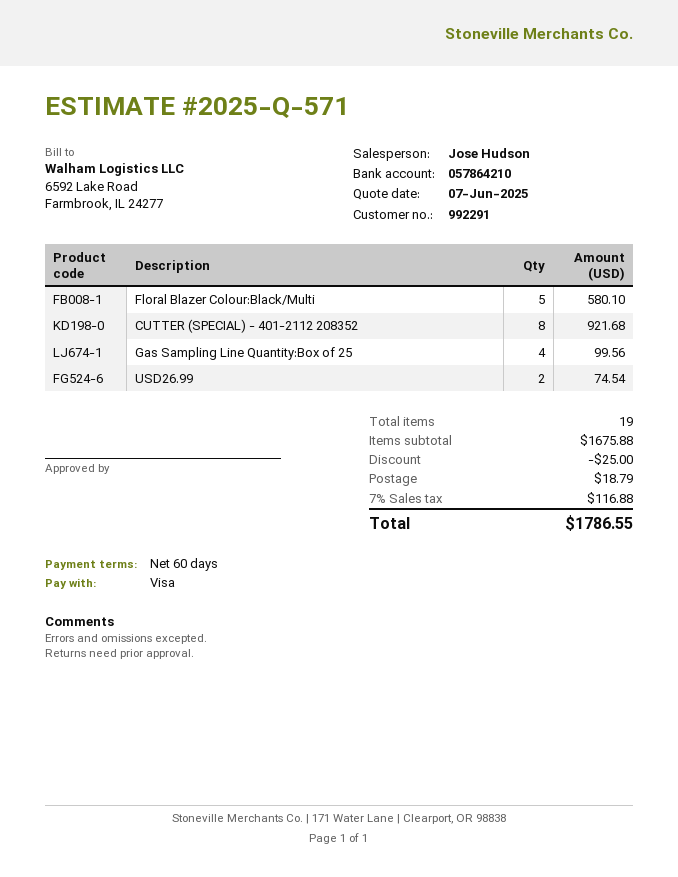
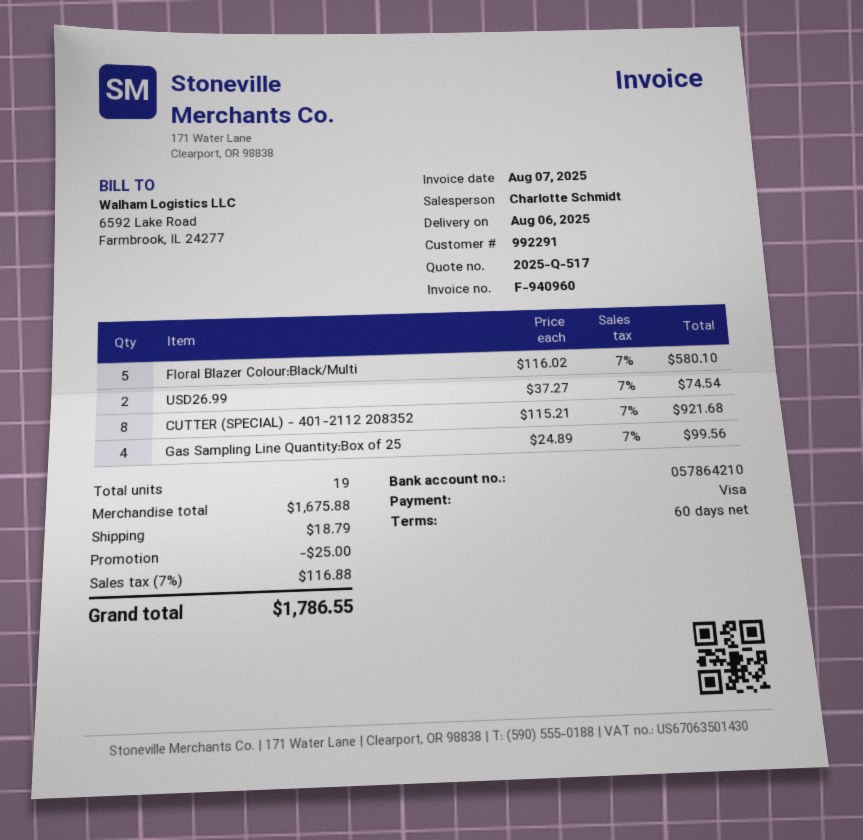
quote number: 2025-Q-571 -> 2025-Q-517
sales rep: Jose Hudson -> Charlotte Schmidt

